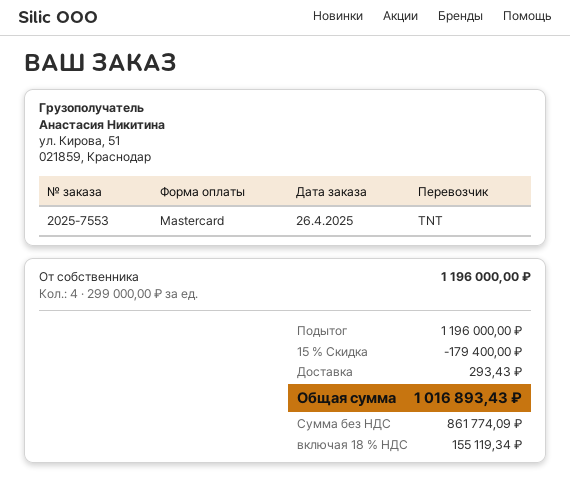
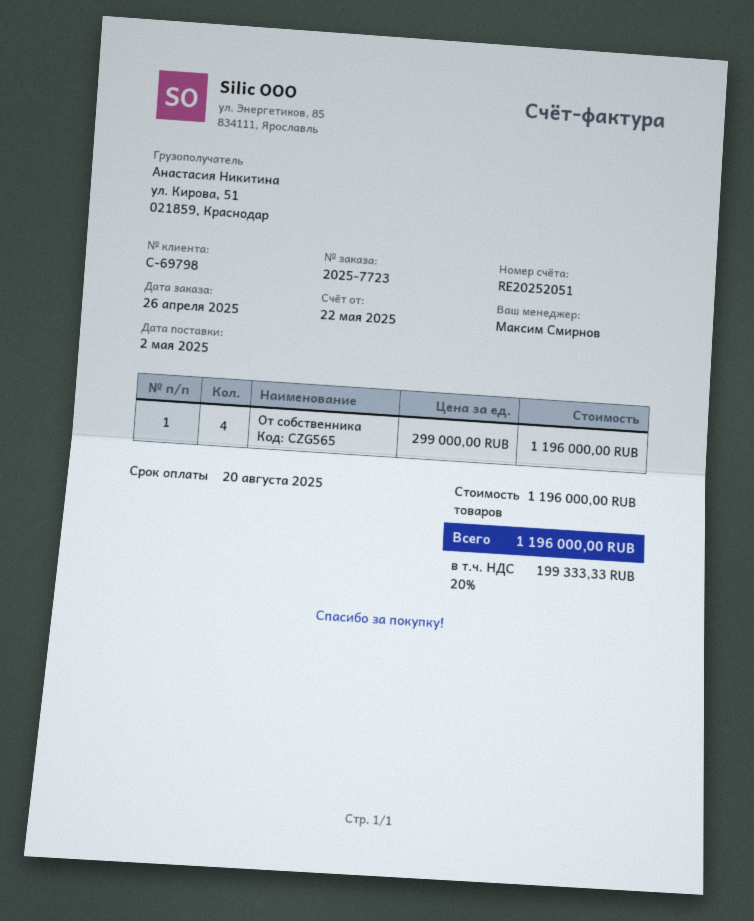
order number: 2025-7553 -> 2025-7723
discount: 15% = 179400.00 -> none
shipping: 293.43 -> none
tax: 18% = 155119.34 -> 20% = 199333.33
total: 1016893.43 -> 1196000.00

